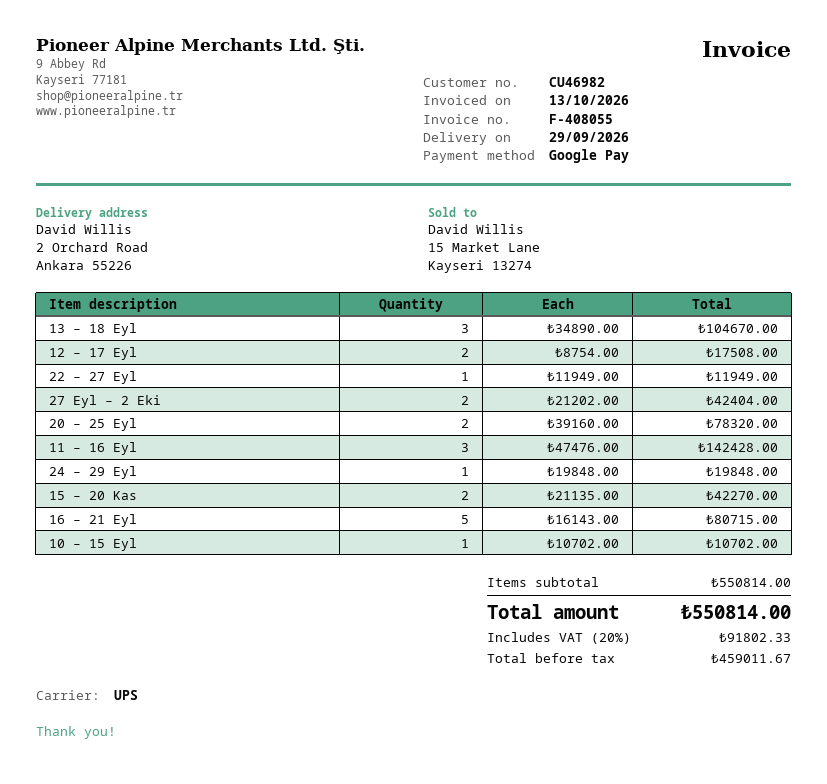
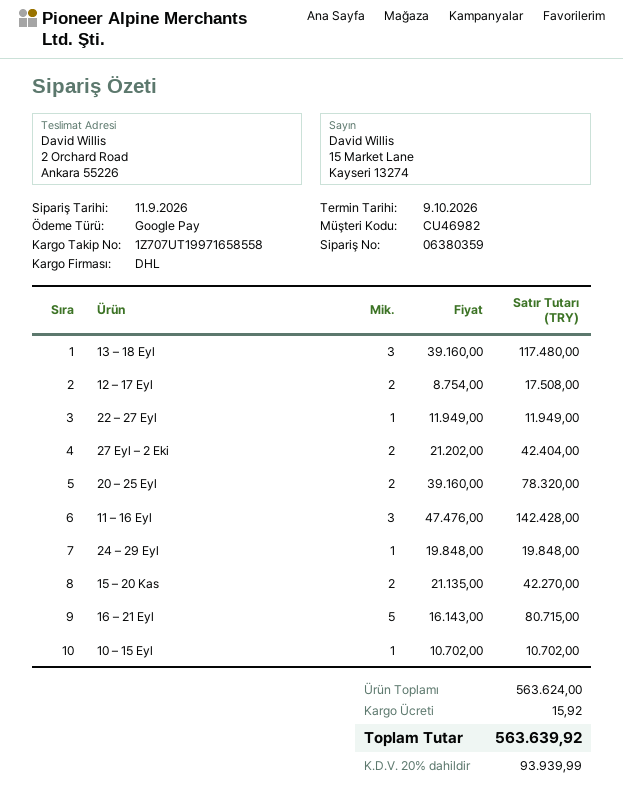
delivery date: 2026-09-29 -> 2026-10-09
shipping method: UPS -> DHL
13 – 18 Eyl: 3 x 34890.00 = 104670.00 -> 3 x 39160.00 = 117480.00
subtotal: 550814.00 -> 563624.00
shipping: none -> 15.92
tax: 20% = 91802.33 -> 20% = 93939.99
total: 550814.00 -> 563639.92

